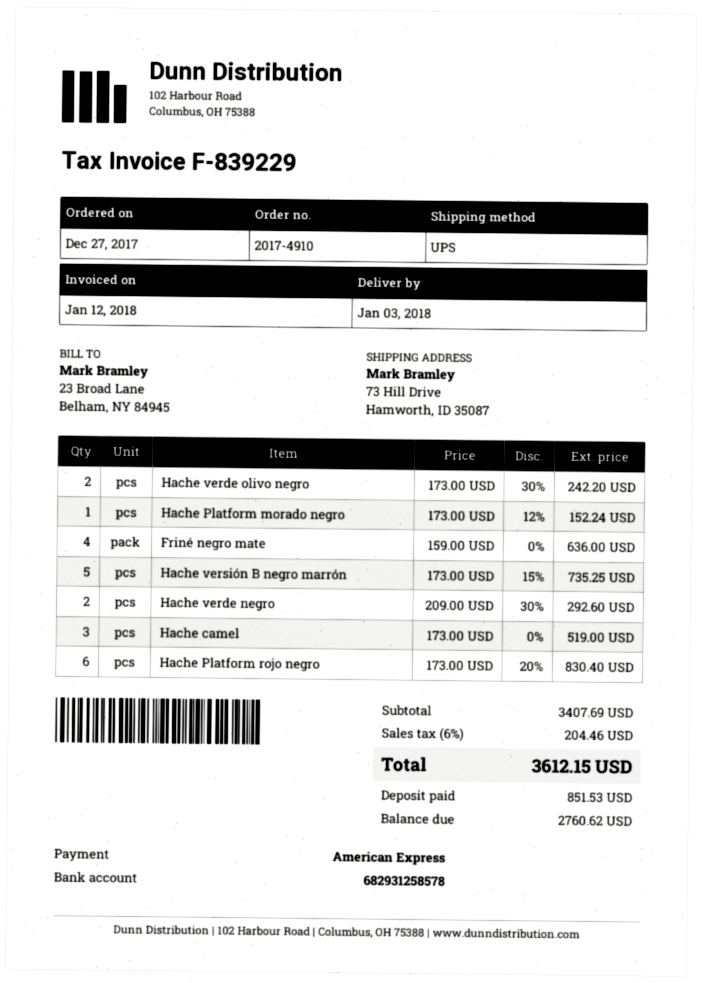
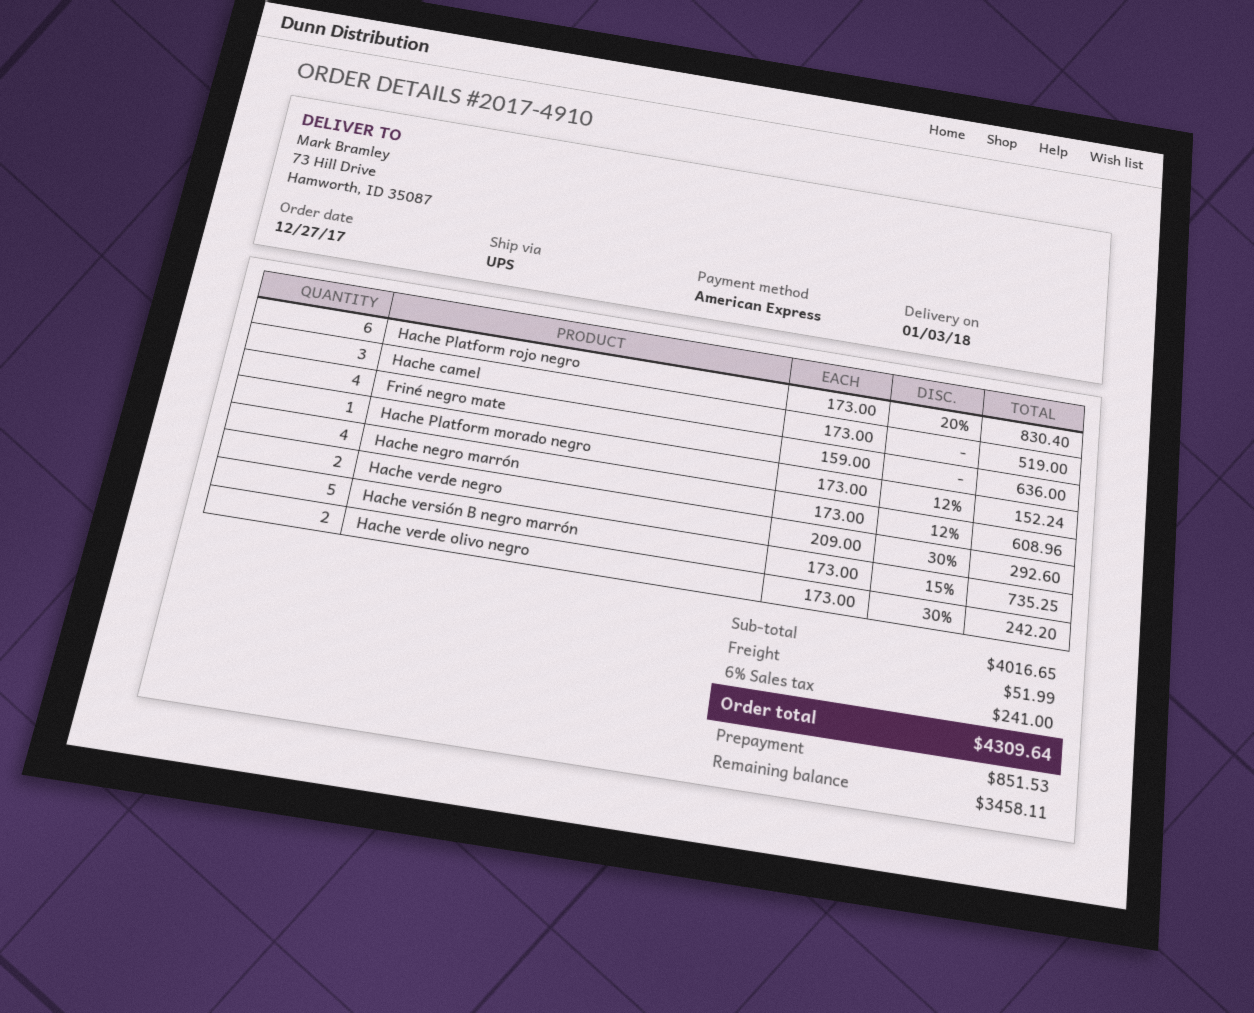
Hache negro marrón: none -> 4 x 173.00 - 12% = 608.96
subtotal: 3407.69 -> 4016.65
shipping: none -> 51.99
tax: 6% = 204.46 -> 6% = 241.00
total: 3612.15 -> 4309.64
balance: 2760.62 -> 3458.11

